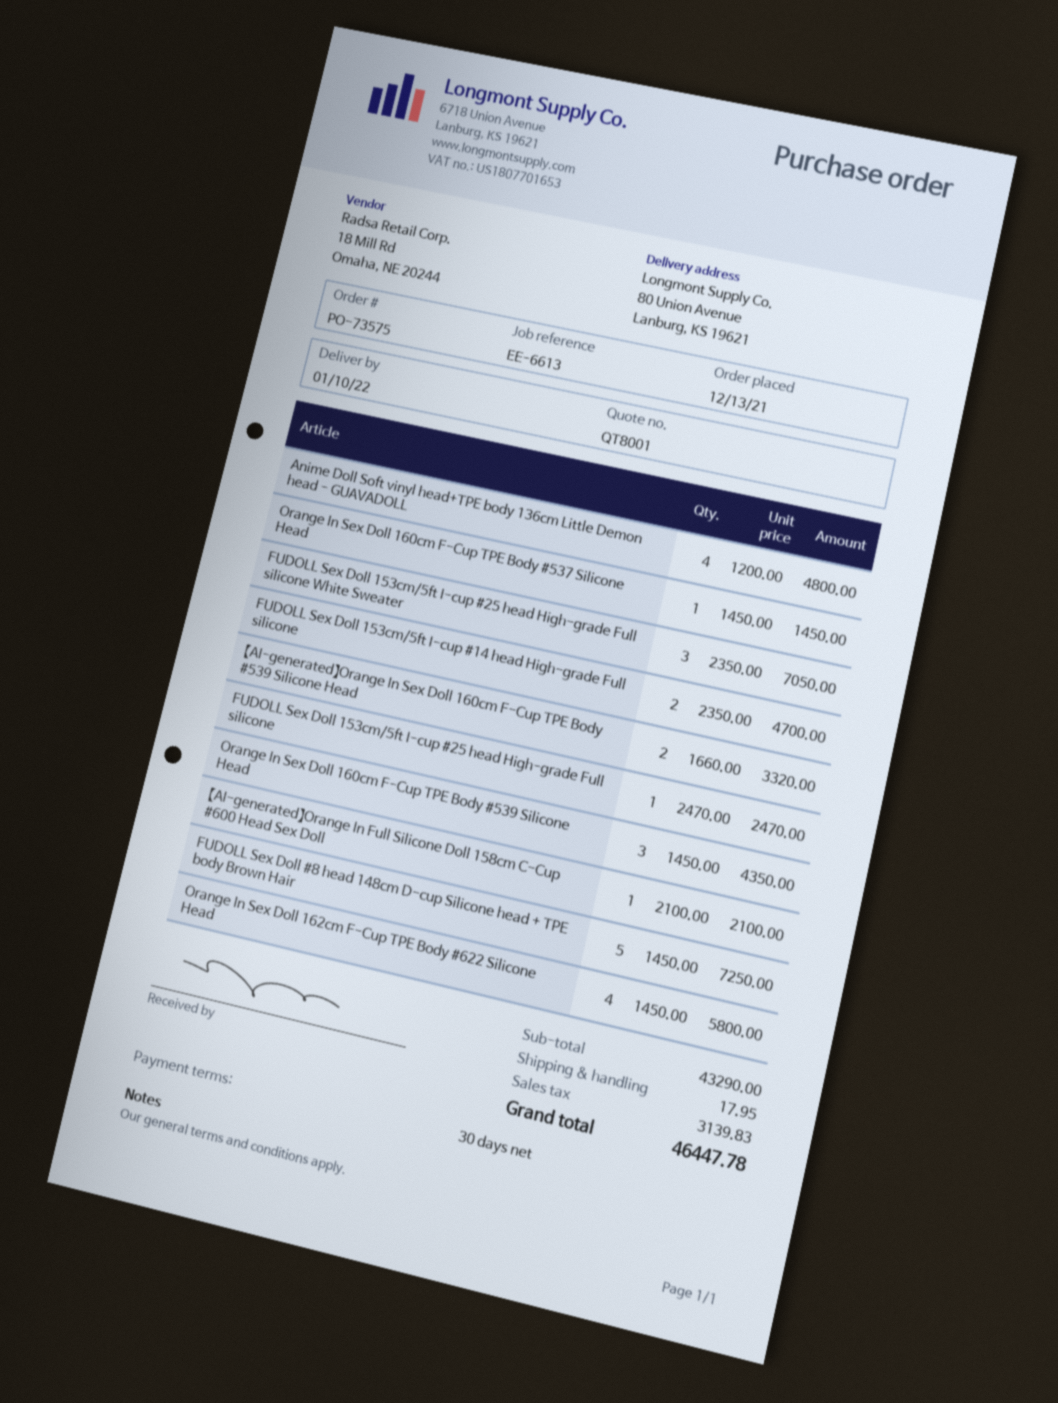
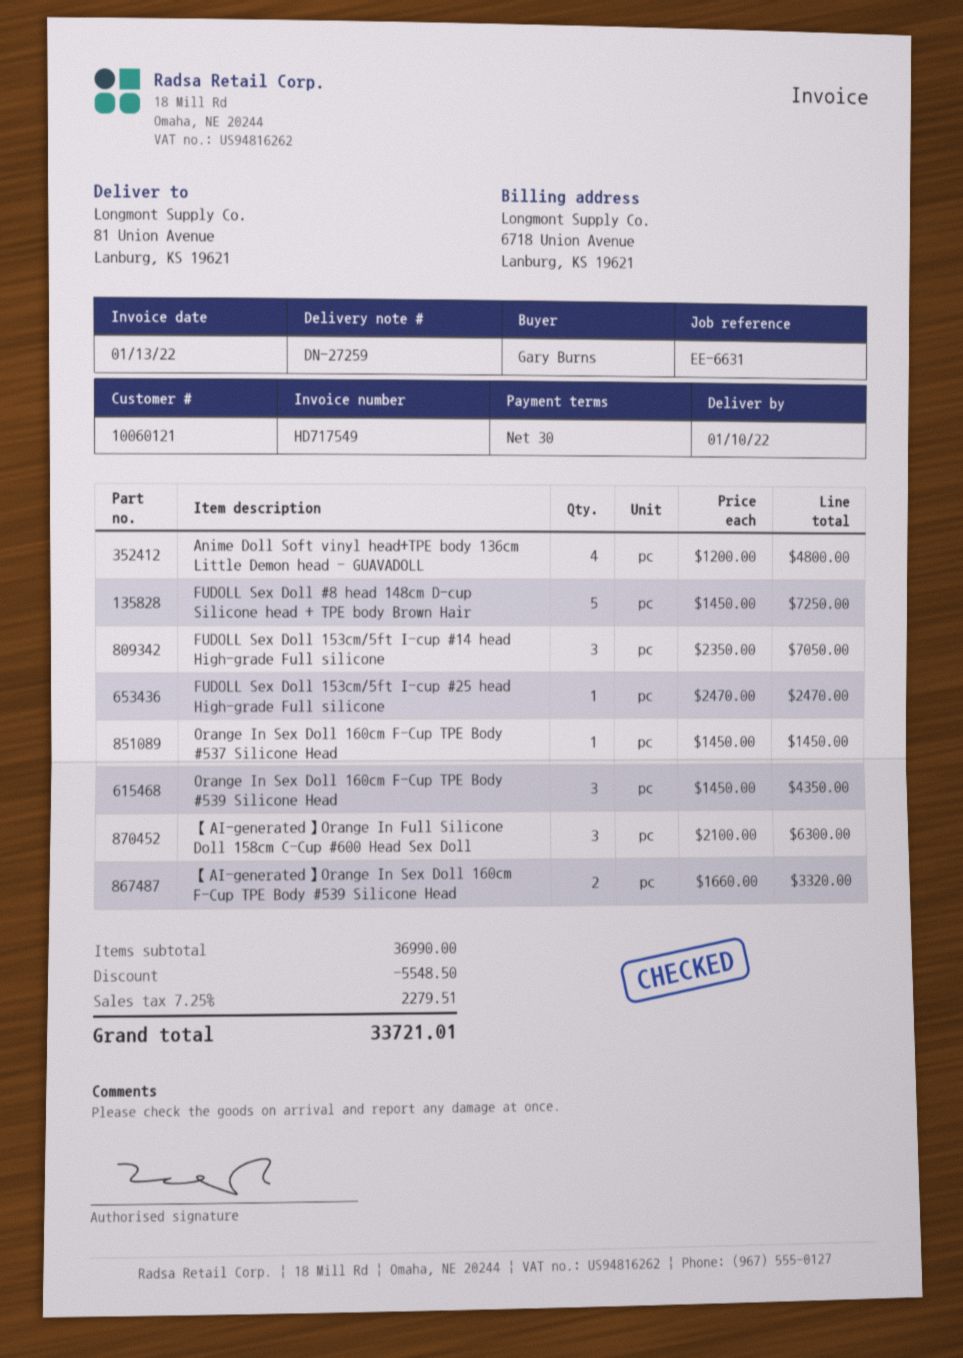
reference: EE-6613 -> EE-6631
ship to: 80 Union Avenue, Lanburg, KS 19621 -> 81 Union Avenue, Lanburg, KS 19621
FUDOLL Sex Doll 153cm/5ft I-cup #25 head High-grade Full silicone White Sweater: 3 x 2350.00 = 7050.00 -> none
FUDOLL Sex Doll 153cm/5ft I-cup #14 head High-grade Full silicone: 2 x 2350.00 = 4700.00 -> 3 x 2350.00 = 7050.00
【AI-generated】Orange In Full Silicone Doll 158cm C-Cup #600 Head Sex Doll: 1 x 2100.00 = 2100.00 -> 3 x 2100.00 = 6300.00
Orange In Sex Doll 162cm F-Cup TPE Body #622 Silicone Head: 4 x 1450.00 = 5800.00 -> none
subtotal: 43290.00 -> 36990.00
discount: none -> 5548.50
shipping: 17.95 -> none
tax: 3139.83 -> 2279.51
total: 46447.78 -> 33721.01

